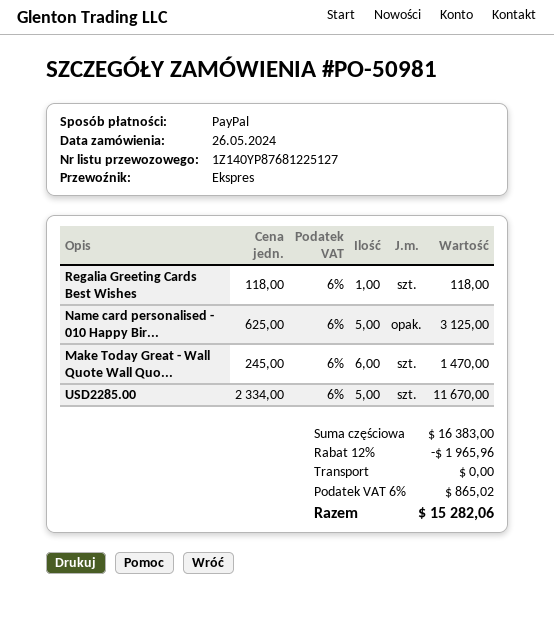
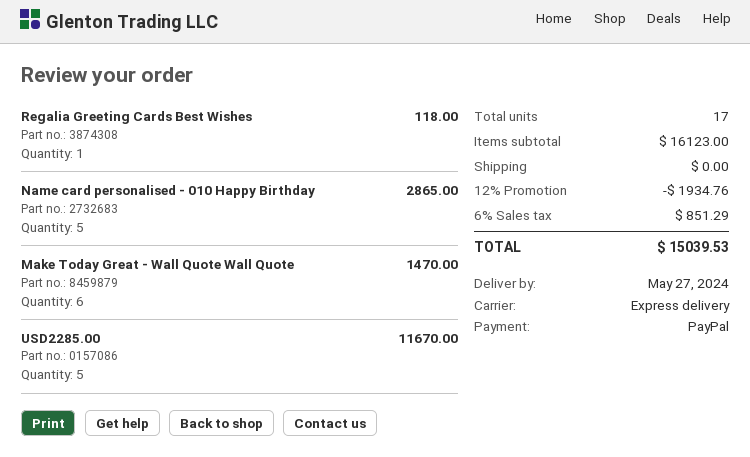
Name card personalised - 010 Happy Bir...: 5 for 3125.00 -> 5 for 2865.00
subtotal: 16383.00 -> 16123.00
discount: 12% = 1965.96 -> 12% = 1934.76
tax: 6% = 865.02 -> 6% = 851.29
total: 15282.06 -> 15039.53

